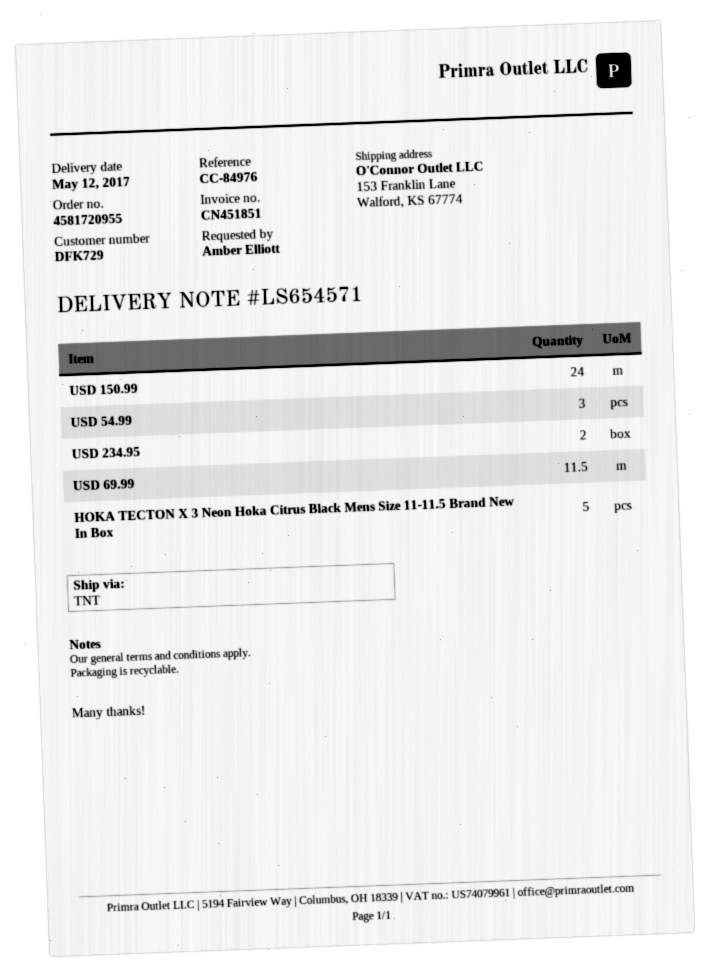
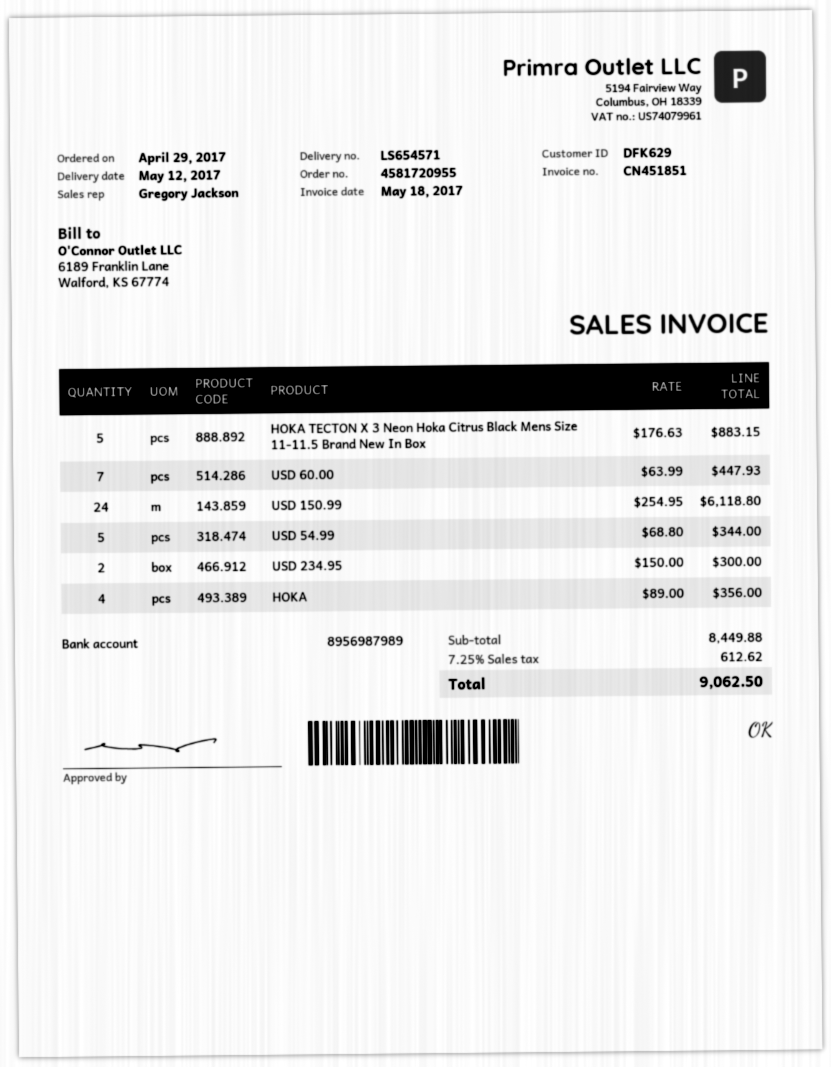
customer number: DFK729 -> DFK629
USD 54.99: 3 -> 5
USD 69.99: 11.5 -> none
USD 60.00: none -> 7
HOKA: none -> 4

